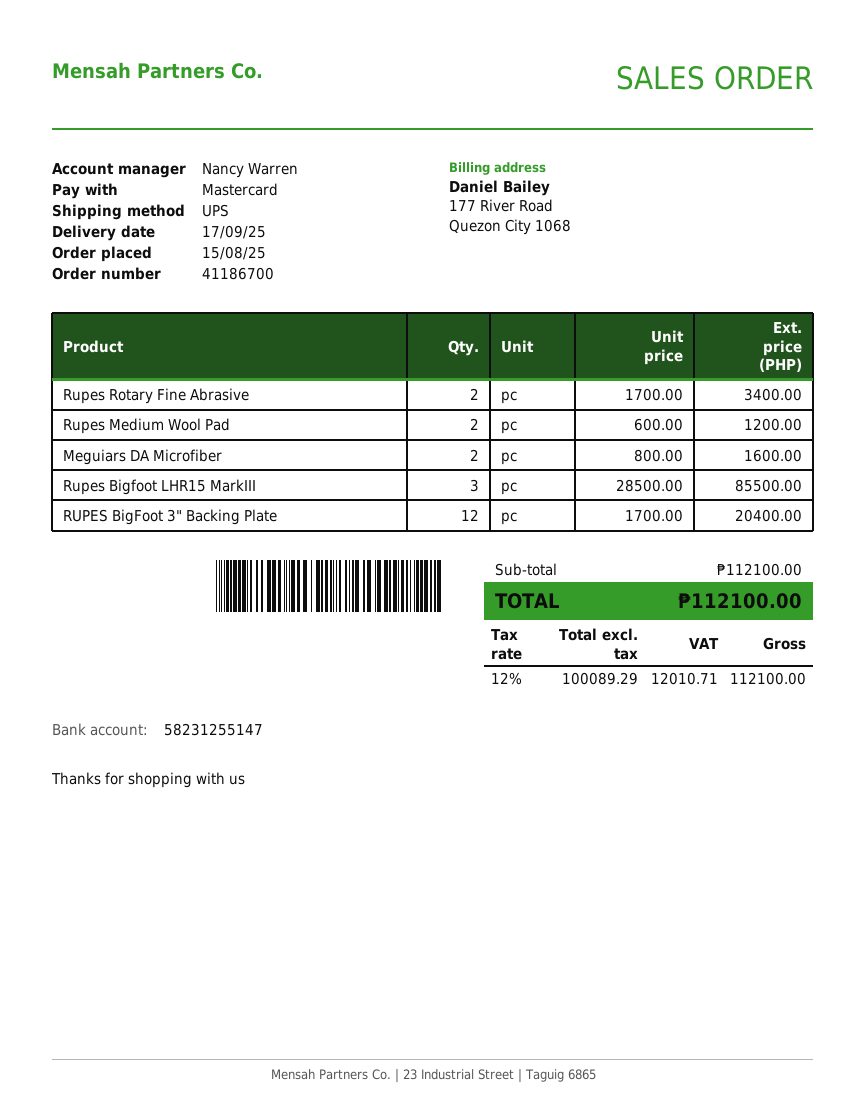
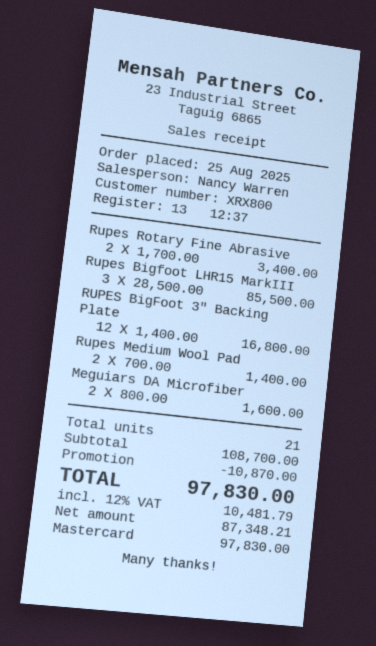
order date: 2025-08-15 -> 2025-08-25
Rupes Medium Wool Pad: 2 x 600.00 = 1200.00 -> 2 x 700.00 = 1400.00
RUPES BigFoot 3" Backing Plate: 12 x 1700.00 = 20400.00 -> 12 x 1400.00 = 16800.00
subtotal: 112100.00 -> 108700.00
discount: none -> 10870.00
net: 100089.29 -> 87348.21
tax: 12% = 12010.71 -> 12% = 10481.79
total: 112100.00 -> 97830.00

